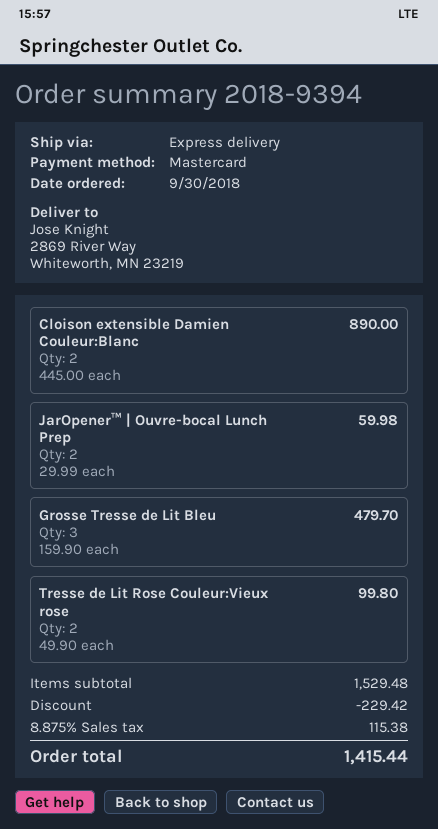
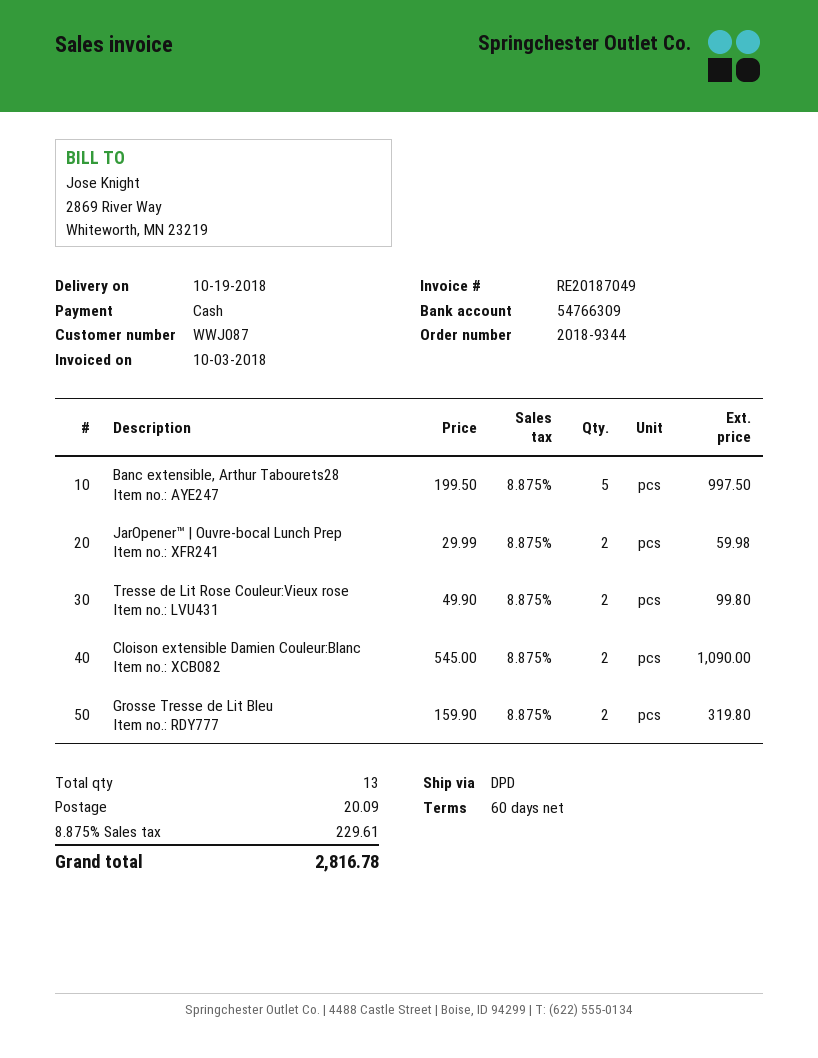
order number: 2018-9394 -> 2018-9344
payment method: Mastercard -> cash
shipping method: express -> DPD
Cloison extensible Damien Couleur:Blanc: 2 x 445.00 = 890.00 -> 2 x 545.00 = 1090.00
Grosse Tresse de Lit Bleu: 3 x 159.90 = 479.70 -> 2 x 159.90 = 319.80
Banc extensible, Arthur Tabourets28: none -> 5 x 199.50 = 997.50
discount: 229.42 -> none
shipping: none -> 20.09
tax: 8.875% = 115.38 -> 8.875% = 229.61
total: 1415.44 -> 2816.78

